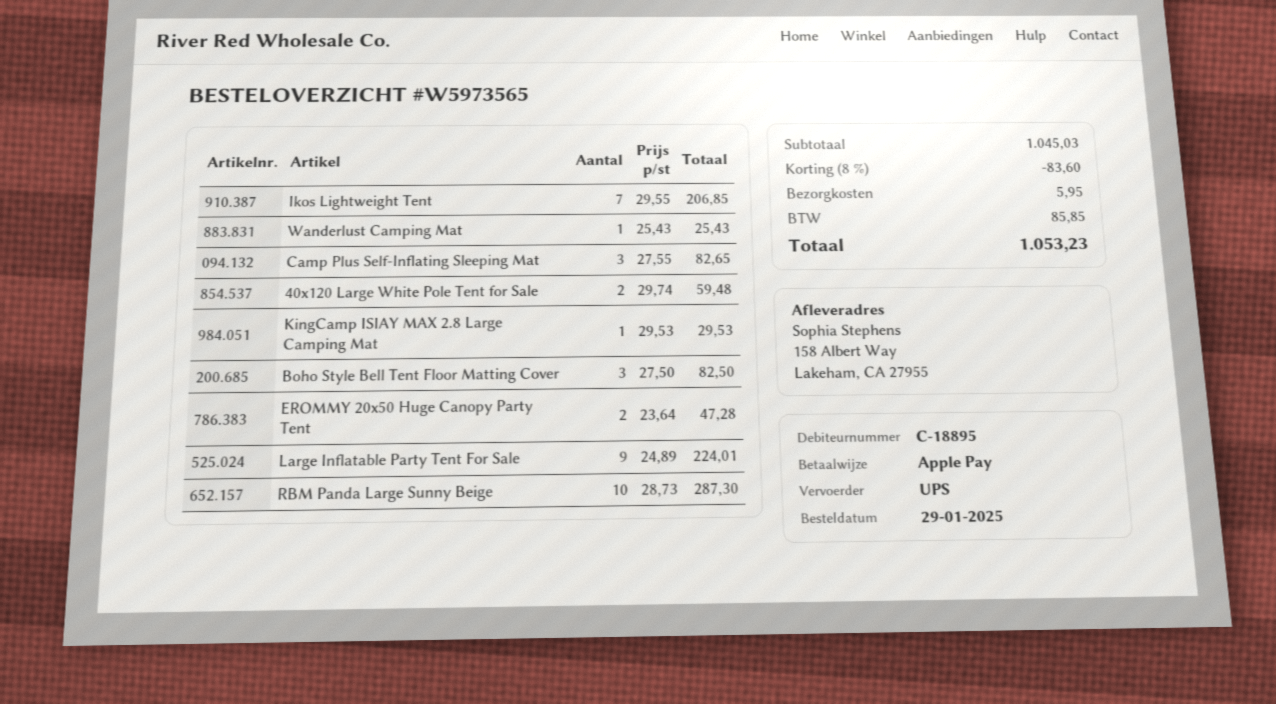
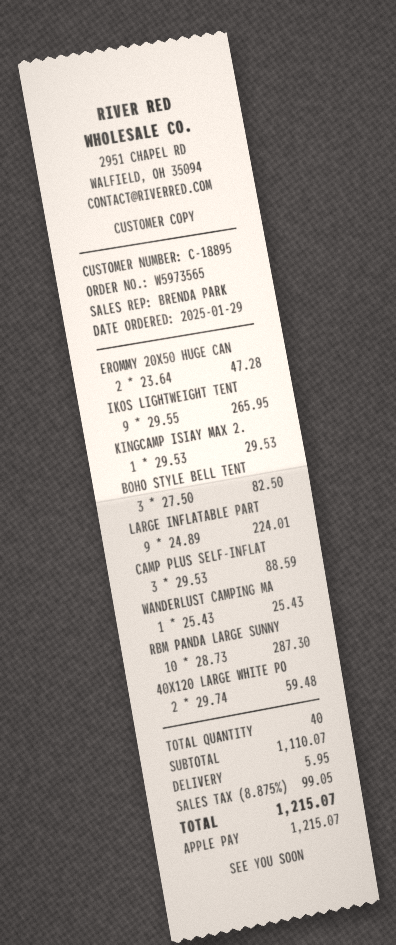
Ikos Lightweight Tent: 7 x 29.55 = 206.85 -> 9 x 29.55 = 265.95
Camp Plus Self-Inflating Sleeping Mat: 3 x 27.55 = 82.65 -> 3 x 29.53 = 88.59
subtotal: 1045.03 -> 1110.07
discount: 8% = 83.60 -> none
tax: 85.85 -> 99.05
total: 1053.23 -> 1215.07

